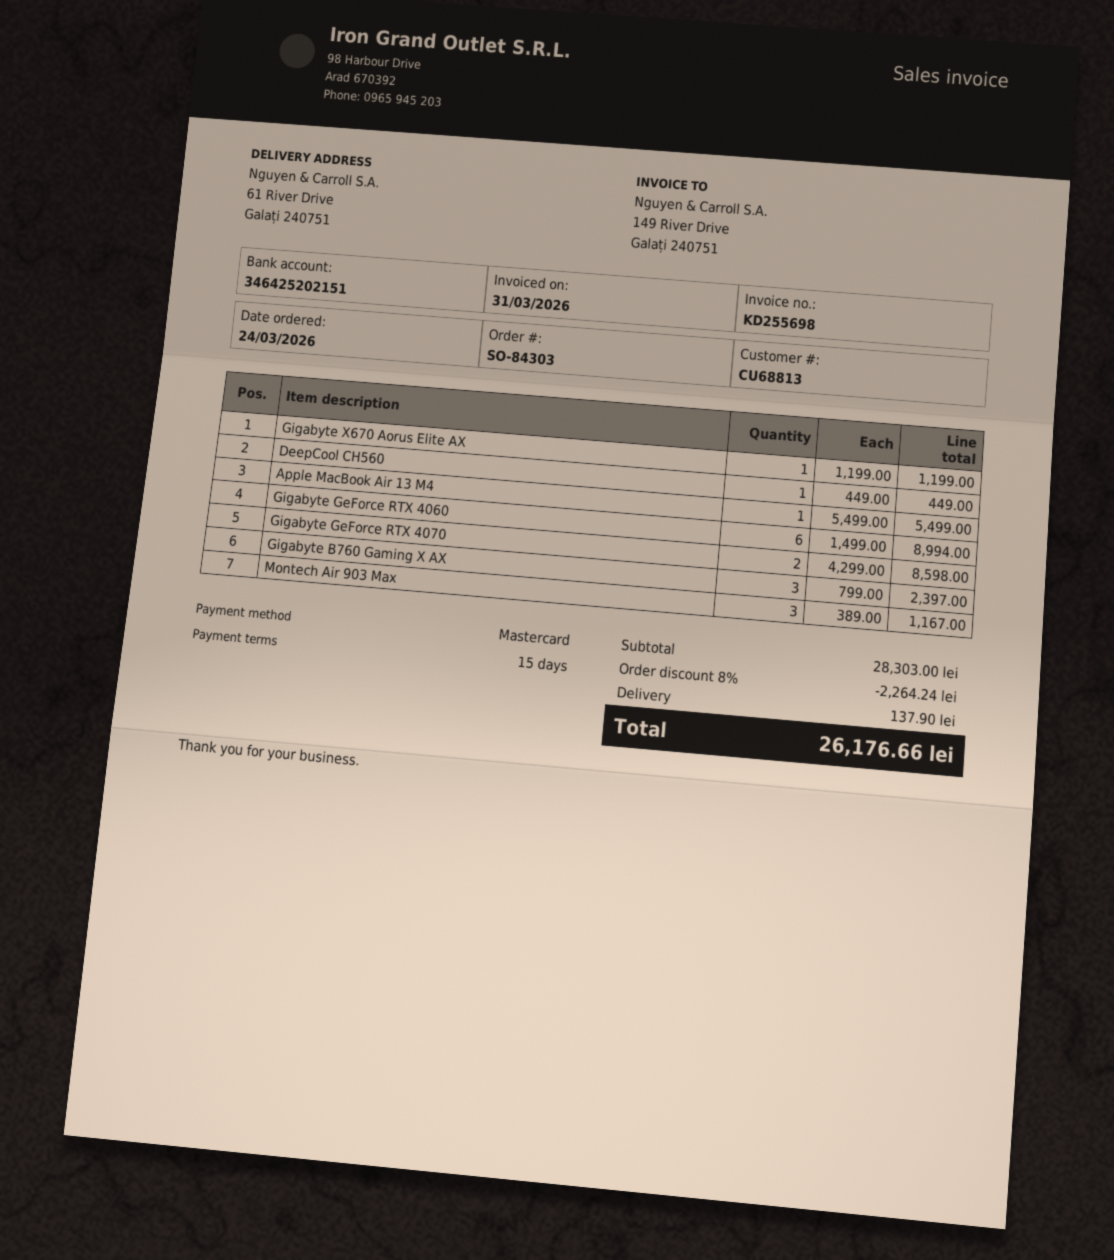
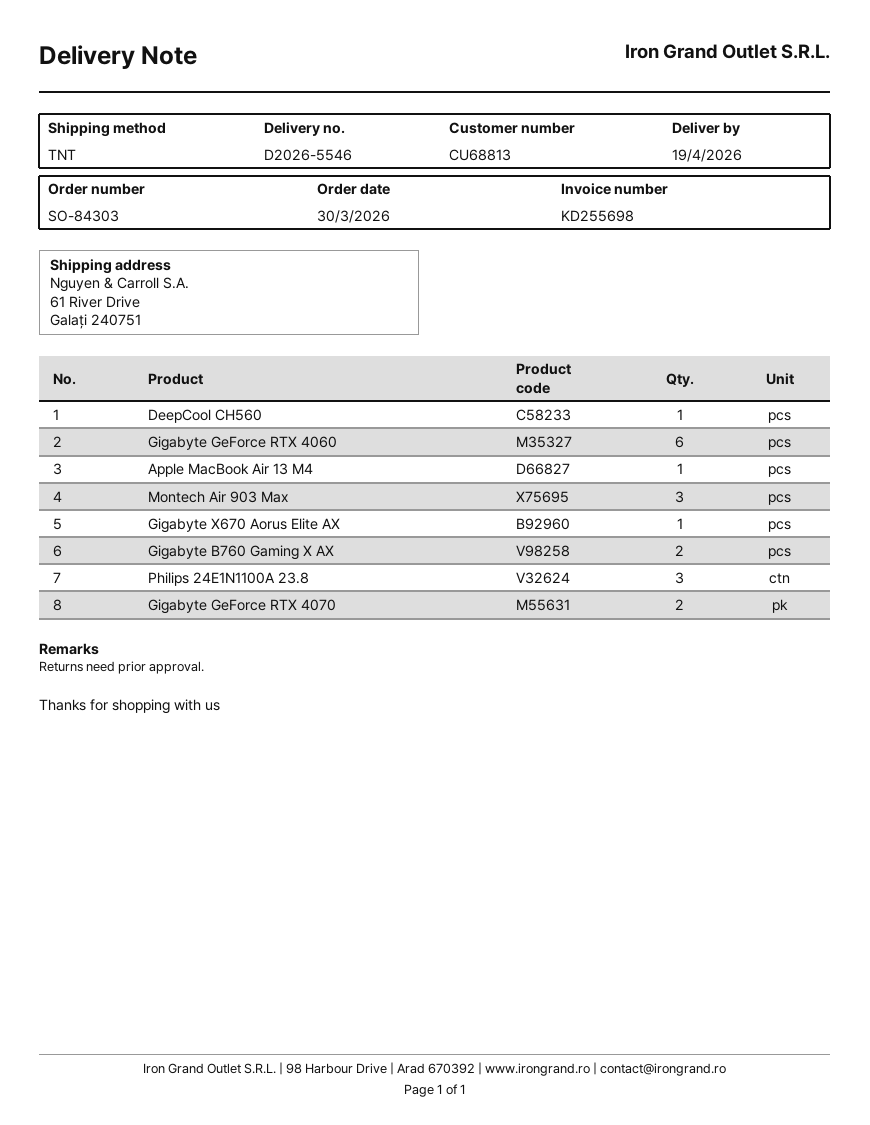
order date: 2026-03-24 -> 2026-03-30
Gigabyte B760 Gaming X AX: 3 -> 2
Philips 24E1N1100A 23.8: none -> 3

